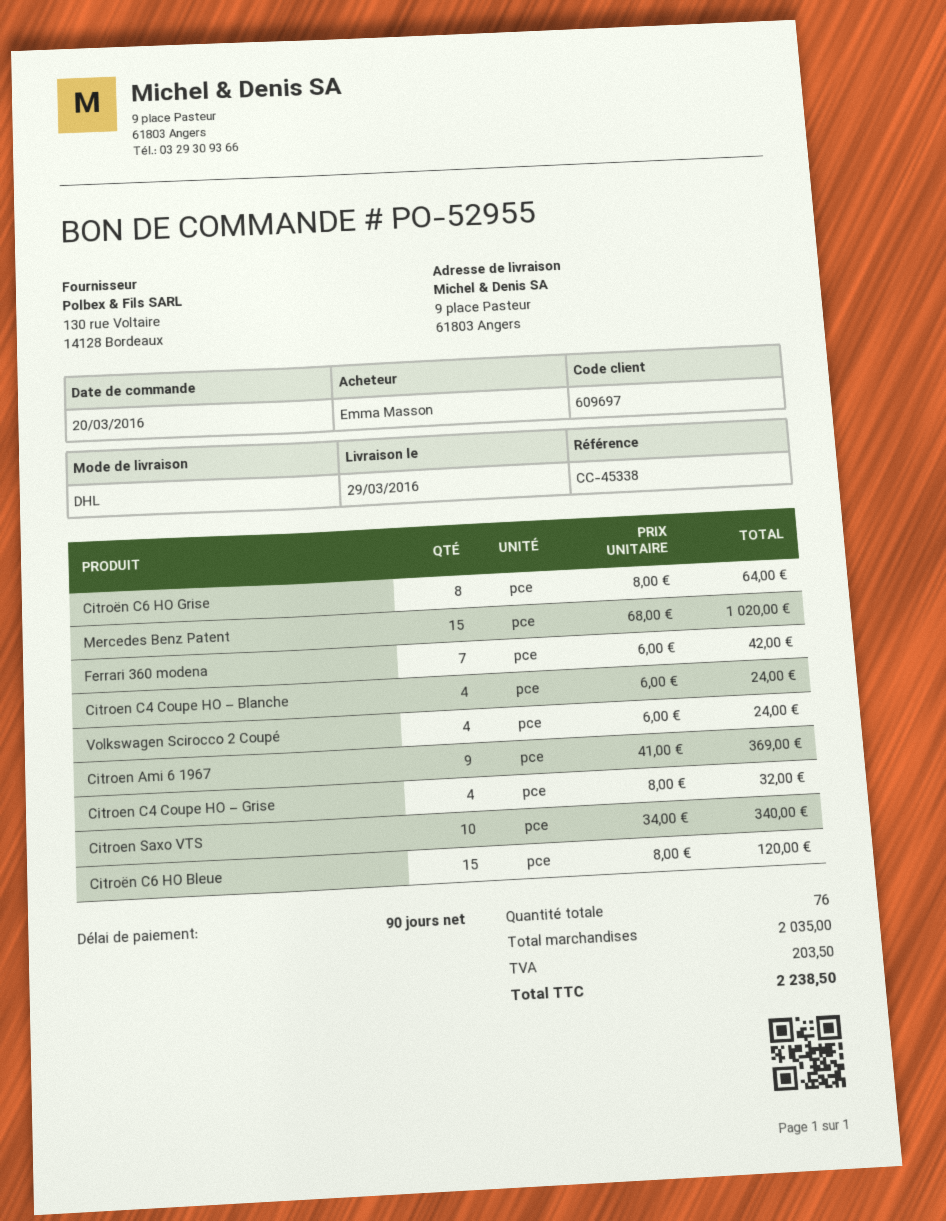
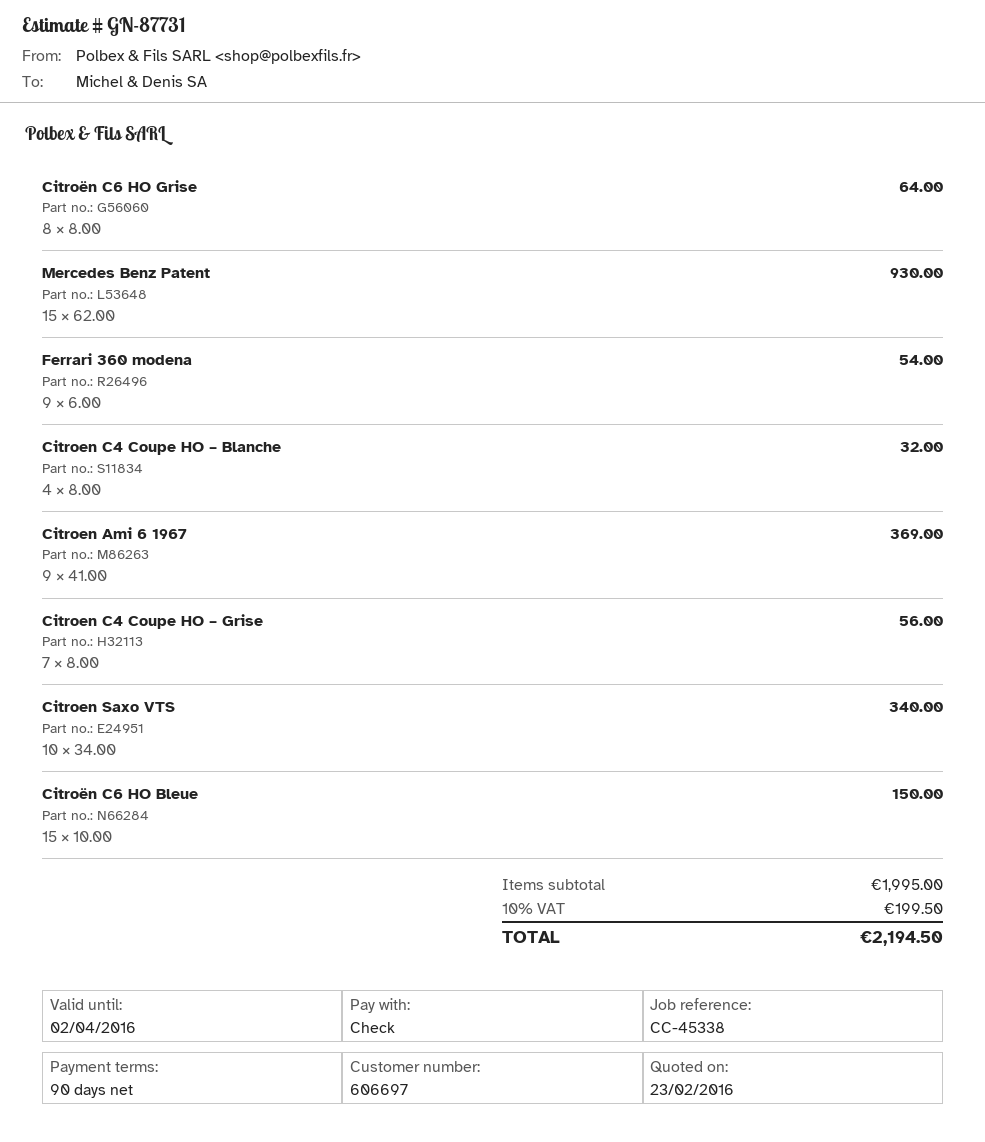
customer number: 609697 -> 606697
Mercedes Benz Patent: 15 x 68.00 = 1020.00 -> 15 x 62.00 = 930.00
Ferrari 360 modena: 7 x 6.00 = 42.00 -> 9 x 6.00 = 54.00
Citroen C4 Coupe HO – Blanche: 4 x 6.00 = 24.00 -> 4 x 8.00 = 32.00
Volkswagen Scirocco 2 Coupé: 4 x 6.00 = 24.00 -> none
Citroen C4 Coupe HO – Grise: 4 x 8.00 = 32.00 -> 7 x 8.00 = 56.00
Citroën C6 HO Bleue: 15 x 8.00 = 120.00 -> 15 x 10.00 = 150.00
subtotal: 2035.00 -> 1995.00
tax: 203.50 -> 199.50
total: 2238.50 -> 2194.50

